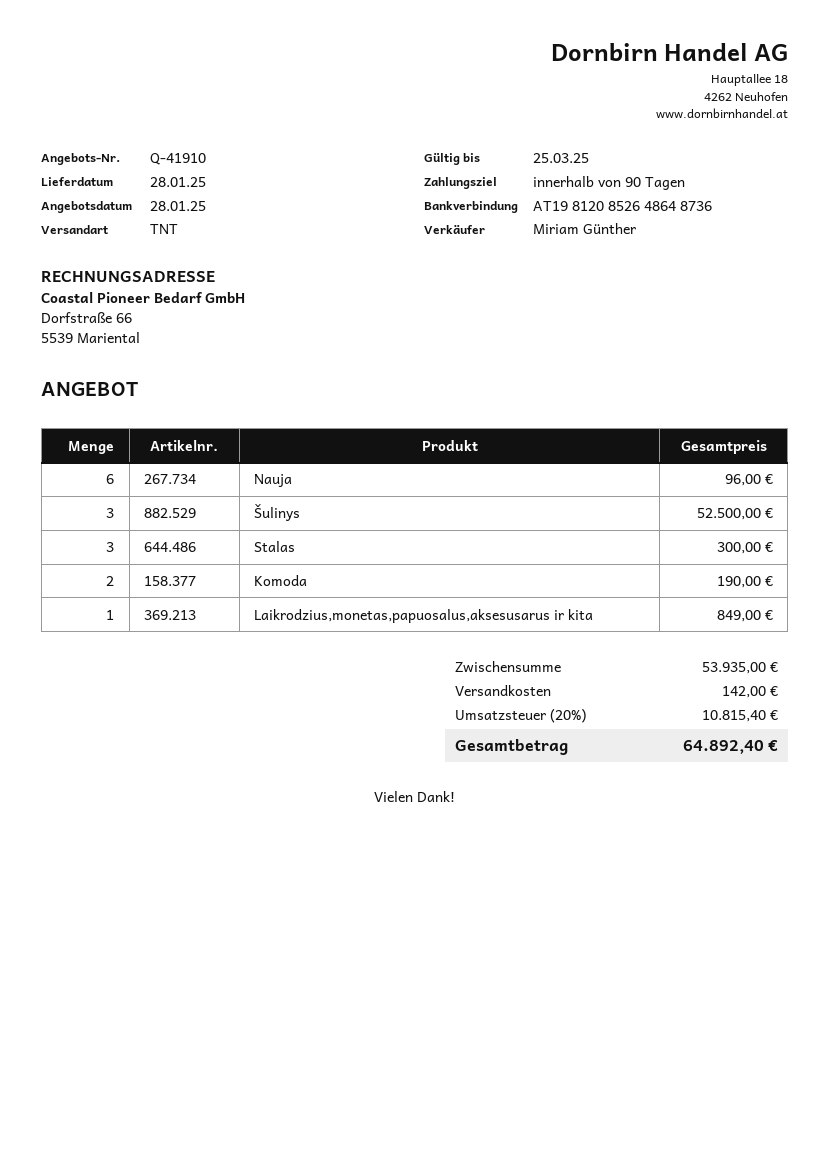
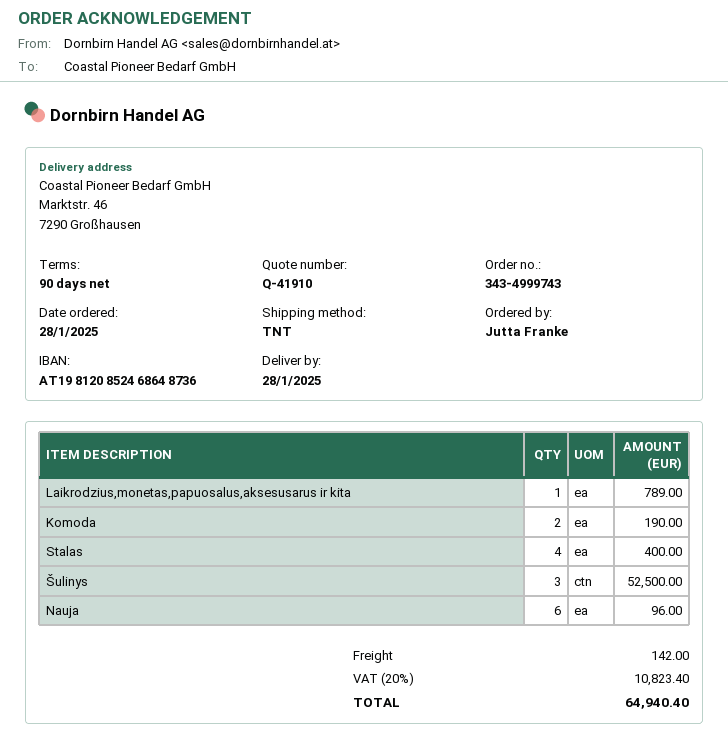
bank account: AT198120852648648736 -> AT198120852468648736
Stalas: 3 for 300.00 -> 4 for 400.00
Laikrodzius,monetas,papuosalus,aksesusarus ir kita: 1 for 849.00 -> 1 for 789.00
tax: 20% = 10815.40 -> 20% = 10823.40
total: 64892.40 -> 64940.40

